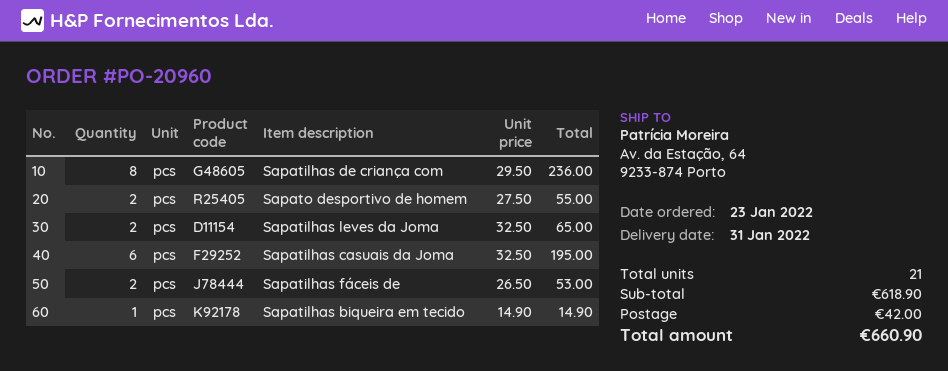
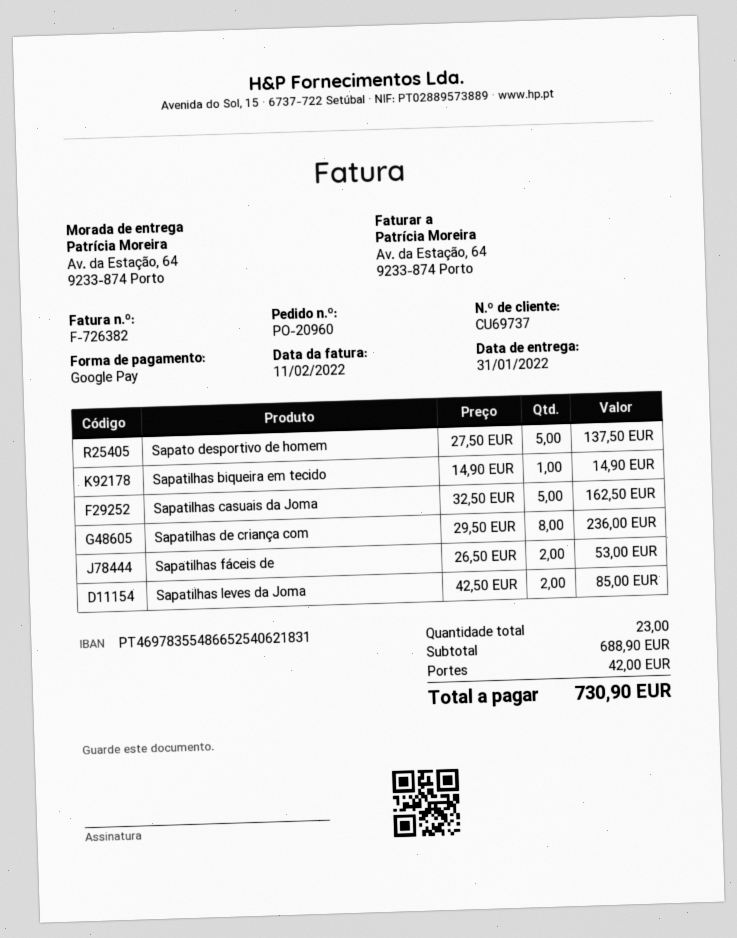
Sapato desportivo de homem: 2 x 27.50 = 55.00 -> 5 x 27.50 = 137.50
Sapatilhas leves da Joma: 2 x 32.50 = 65.00 -> 2 x 42.50 = 85.00
Sapatilhas casuais da Joma: 6 x 32.50 = 195.00 -> 5 x 32.50 = 162.50
total quantity: 21 -> 23
subtotal: 618.90 -> 688.90
total: 660.90 -> 730.90

